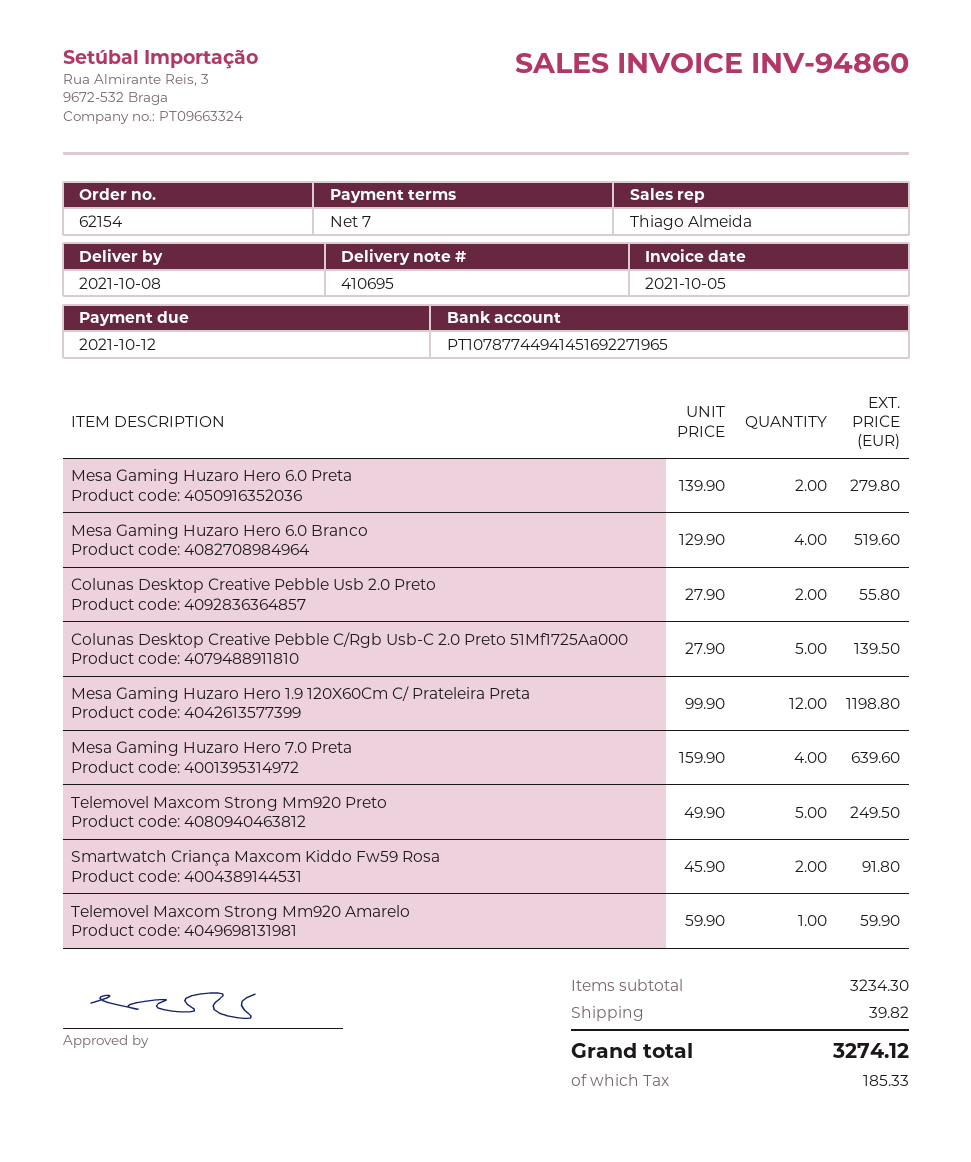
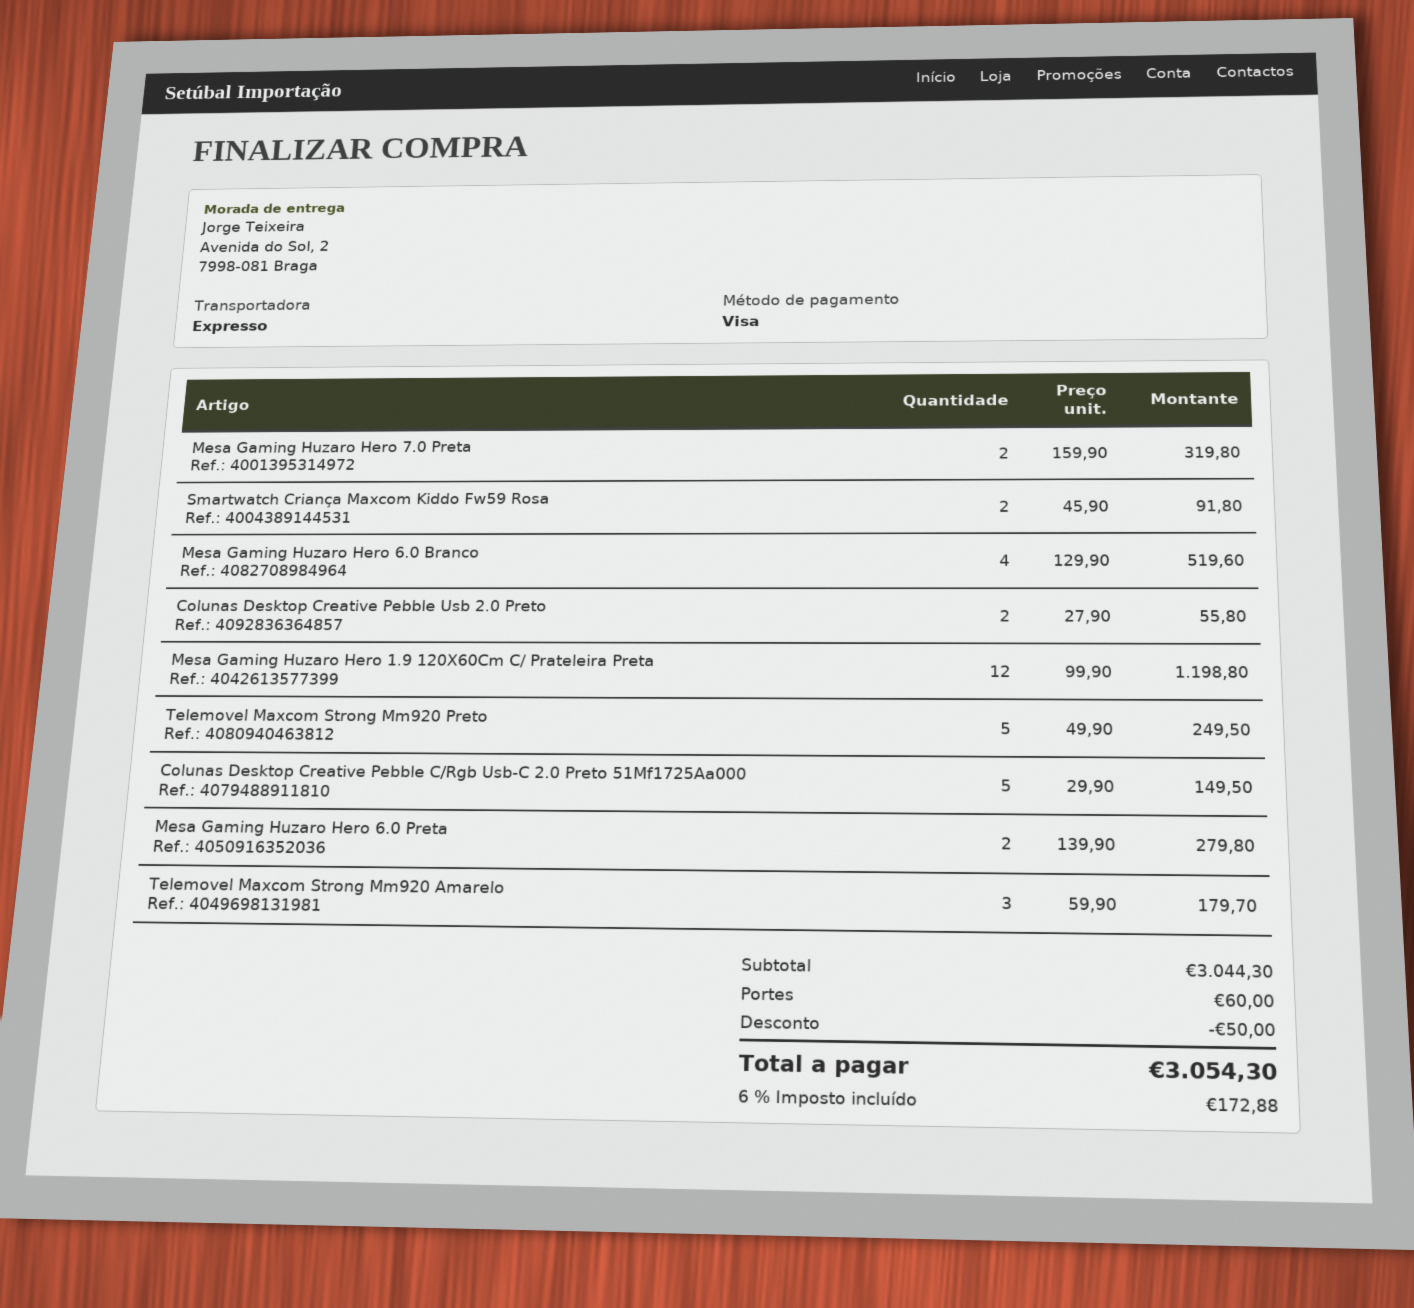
Colunas Desktop Creative Pebble C/Rgb Usb-C 2.0 Preto 51Mf1725Aa000: 5 x 27.90 = 139.50 -> 5 x 29.90 = 149.50
Mesa Gaming Huzaro Hero 7.0 Preta: 4 x 159.90 = 639.60 -> 2 x 159.90 = 319.80
Telemovel Maxcom Strong Mm920 Amarelo: 1 x 59.90 = 59.90 -> 3 x 59.90 = 179.70
subtotal: 3234.30 -> 3044.30
discount: none -> 50.00
shipping: 39.82 -> 60.00
tax: 185.33 -> 172.88
total: 3274.12 -> 3054.30

